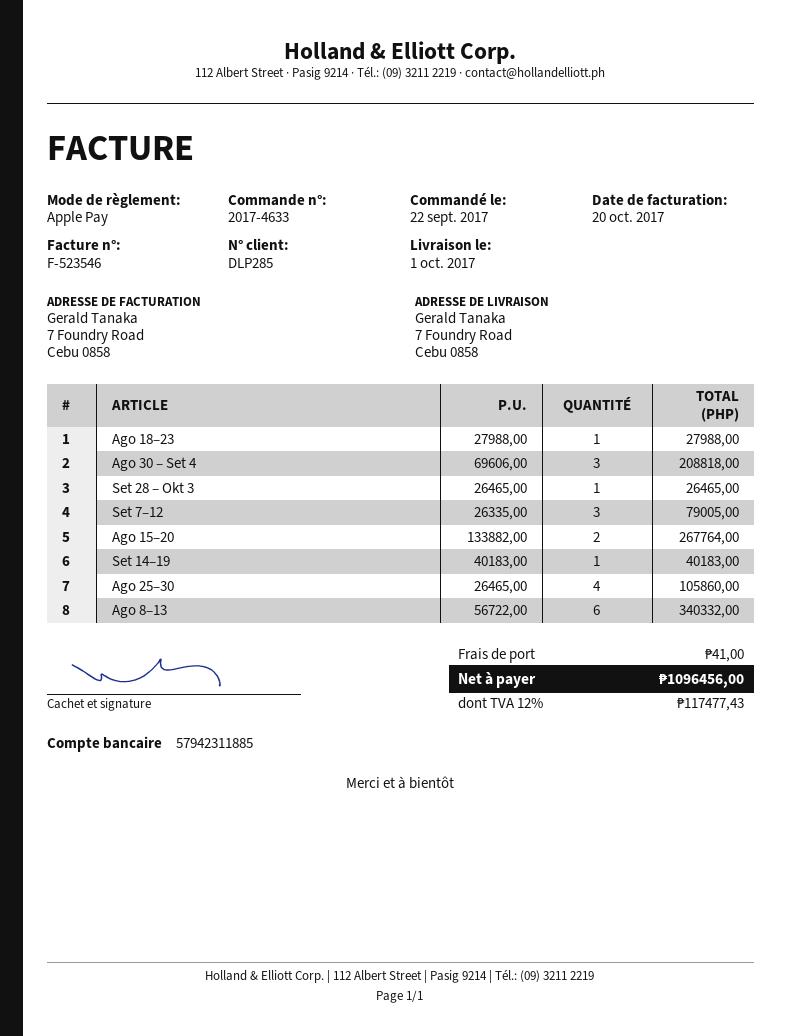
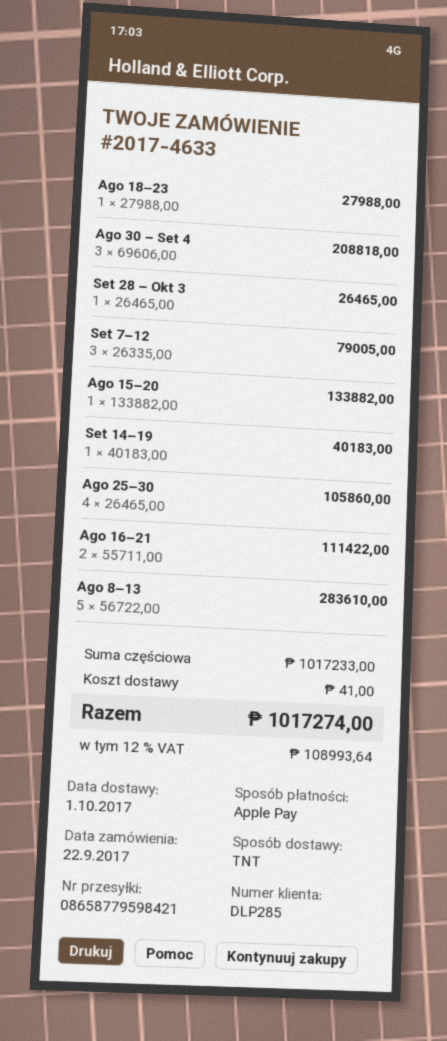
Ago 15–20: 2 x 133882.00 = 267764.00 -> 1 x 133882.00 = 133882.00
Ago 8–13: 6 x 56722.00 = 340332.00 -> 5 x 56722.00 = 283610.00
Ago 16–21: none -> 2 x 55711.00 = 111422.00
tax: 12% = 117477.43 -> 12% = 108993.64
total: 1096456.00 -> 1017274.00

